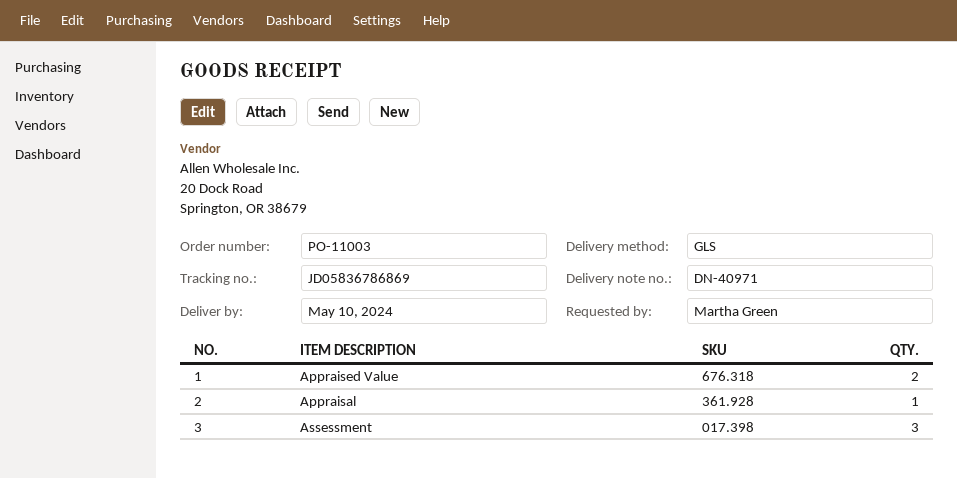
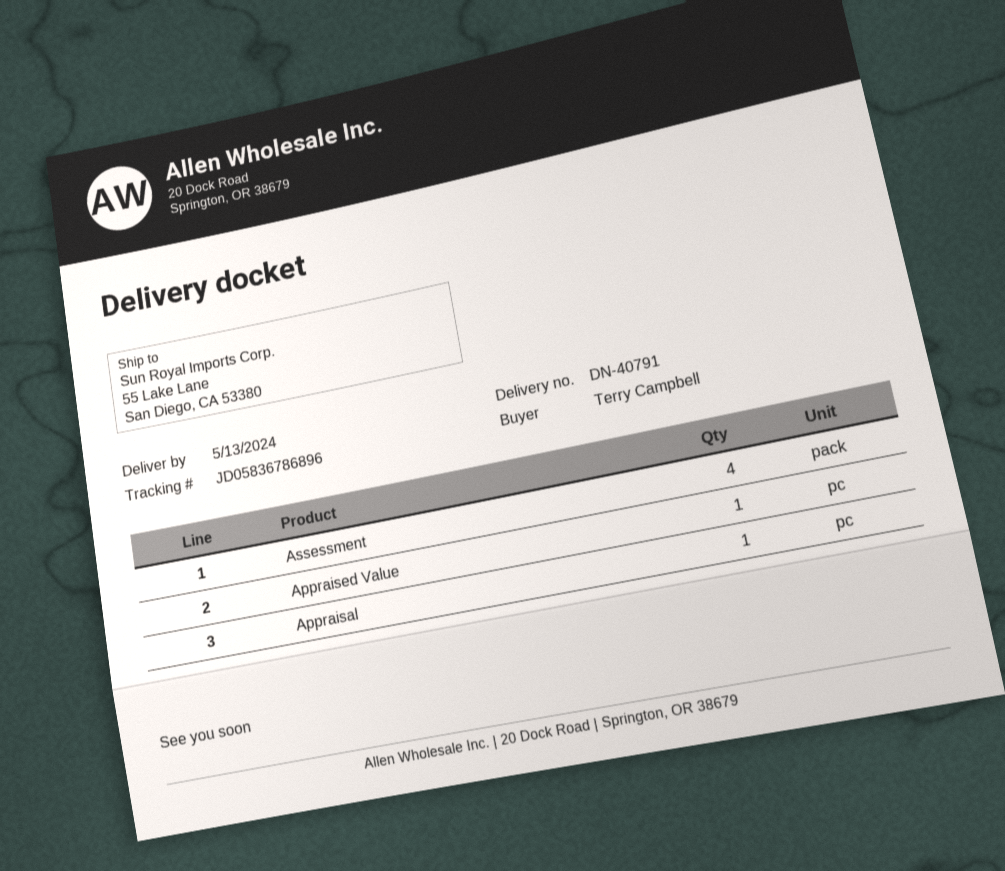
delivery note number: DN-40971 -> DN-40791
delivery date: 2024-05-10 -> 2024-05-13
ordered by: Martha Green -> Terry Campbell
tracking number: JD05836786869 -> JD05836786896
Appraised Value: 2 -> 1
Assessment: 3 -> 4

